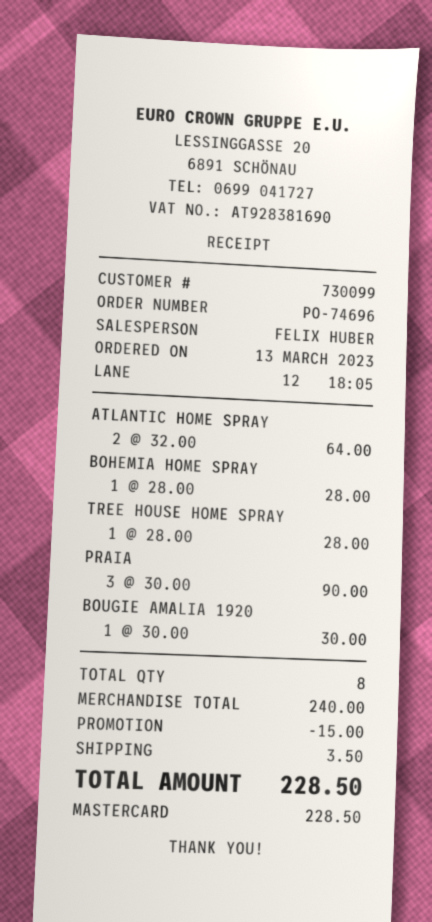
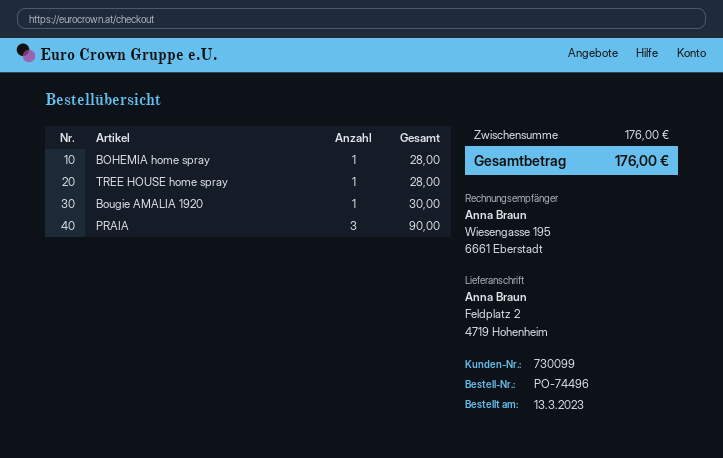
order number: PO-74696 -> PO-74496
ATLANTIC HOME SPRAY: 2 for 64.00 -> none
subtotal: 240.00 -> 176.00
discount: 15.00 -> none
shipping: 3.50 -> none
total: 228.50 -> 176.00

